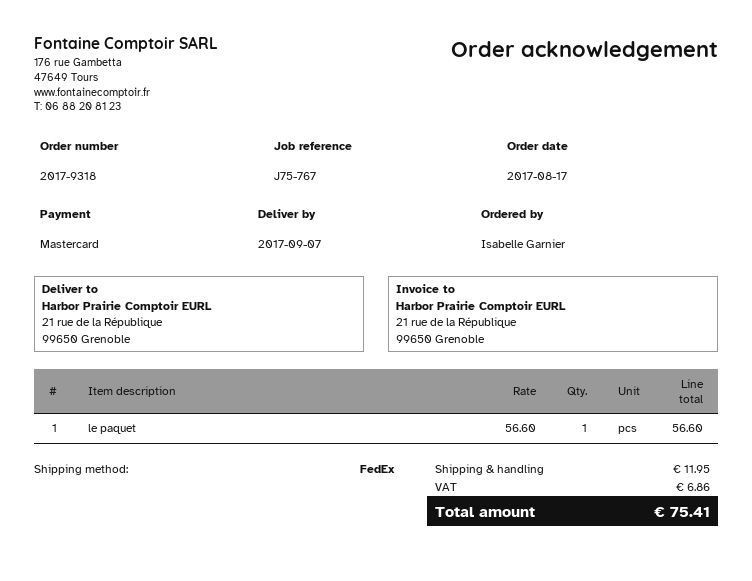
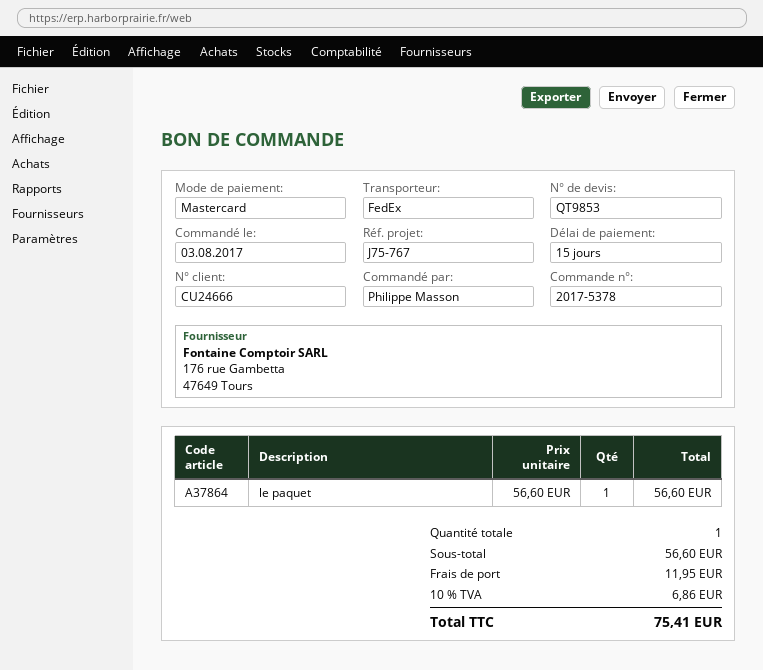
order number: 2017-9318 -> 2017-5378
order date: 2017-08-17 -> 2017-08-03
ordered by: Isabelle Garnier -> Philippe Masson

